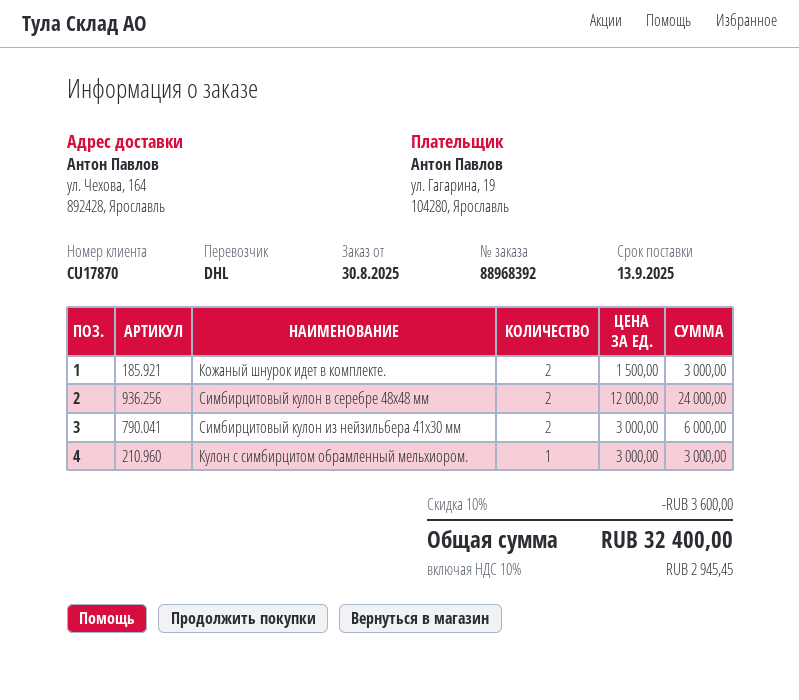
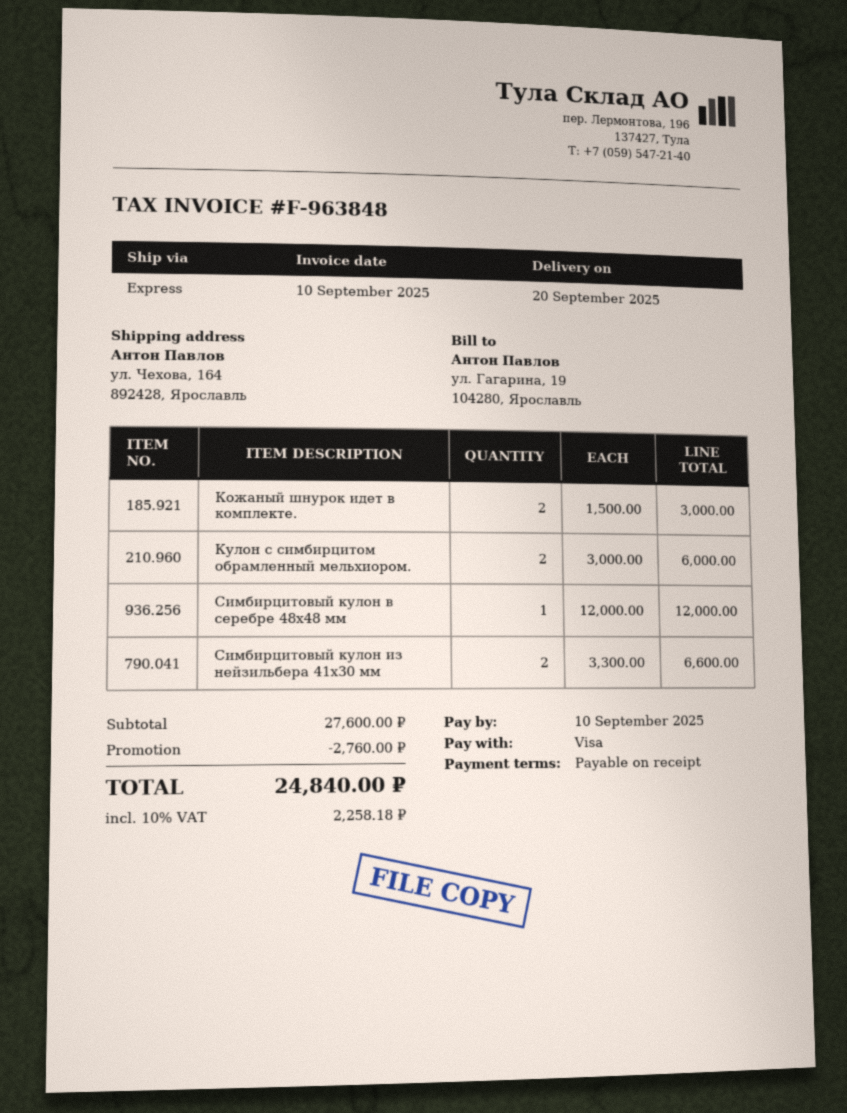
delivery date: 2025-09-13 -> 2025-09-20
shipping method: DHL -> express
Симбирцитовый кулон в серебре 48х48 мм: 2 x 12000.00 = 24000.00 -> 1 x 12000.00 = 12000.00
Симбирцитовый кулон из нейзильбера 41х30 мм: 2 x 3000.00 = 6000.00 -> 2 x 3300.00 = 6600.00
Кулон с симбирцитом обрамленный мельхиором.: 1 x 3000.00 = 3000.00 -> 2 x 3000.00 = 6000.00
discount: 3600.00 -> 2760.00
tax: 10% = 2945.45 -> 10% = 2258.18
total: 32400.00 -> 24840.00

